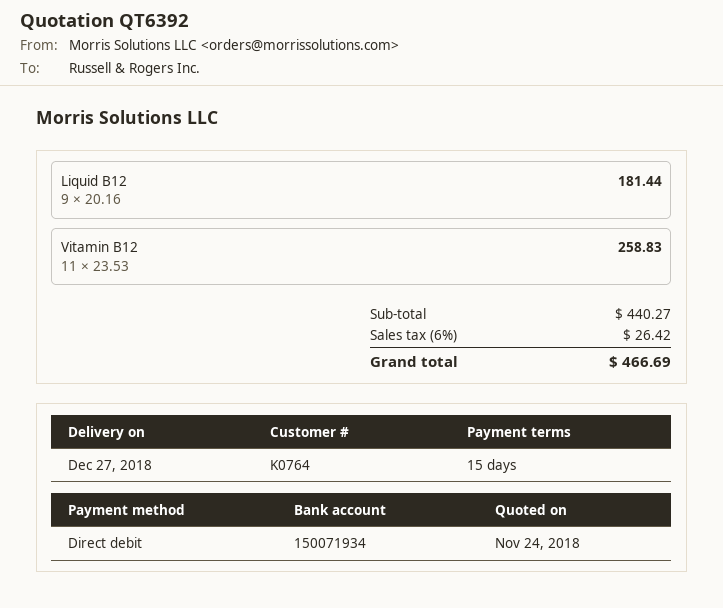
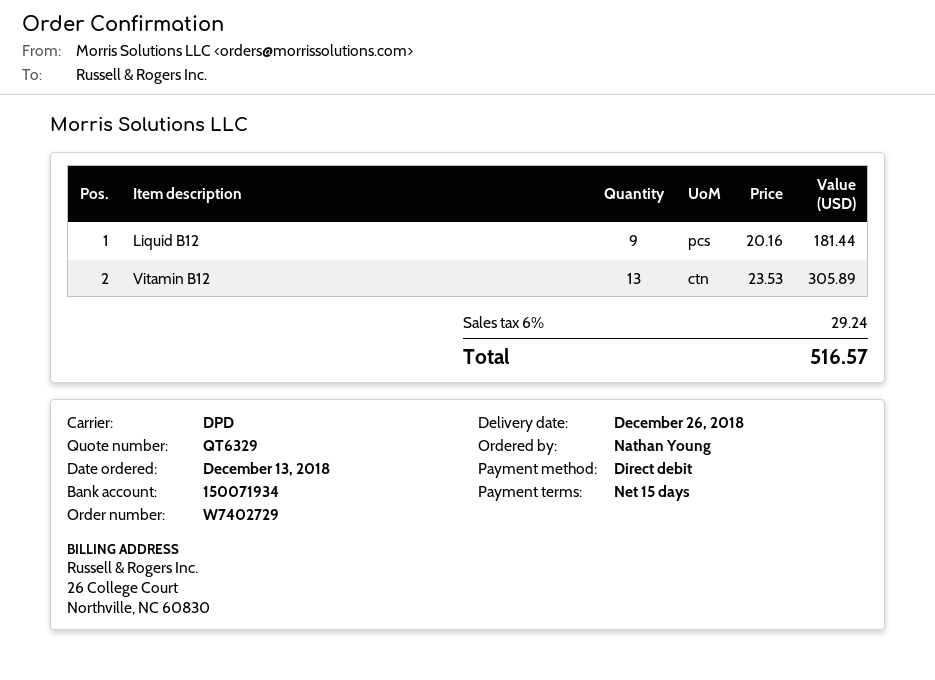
quote number: QT6392 -> QT6329
delivery date: 2018-12-27 -> 2018-12-26
Vitamin B12: 11 x 23.53 = 258.83 -> 13 x 23.53 = 305.89
tax: 6% = 26.42 -> 6% = 29.24
total: 466.69 -> 516.57

